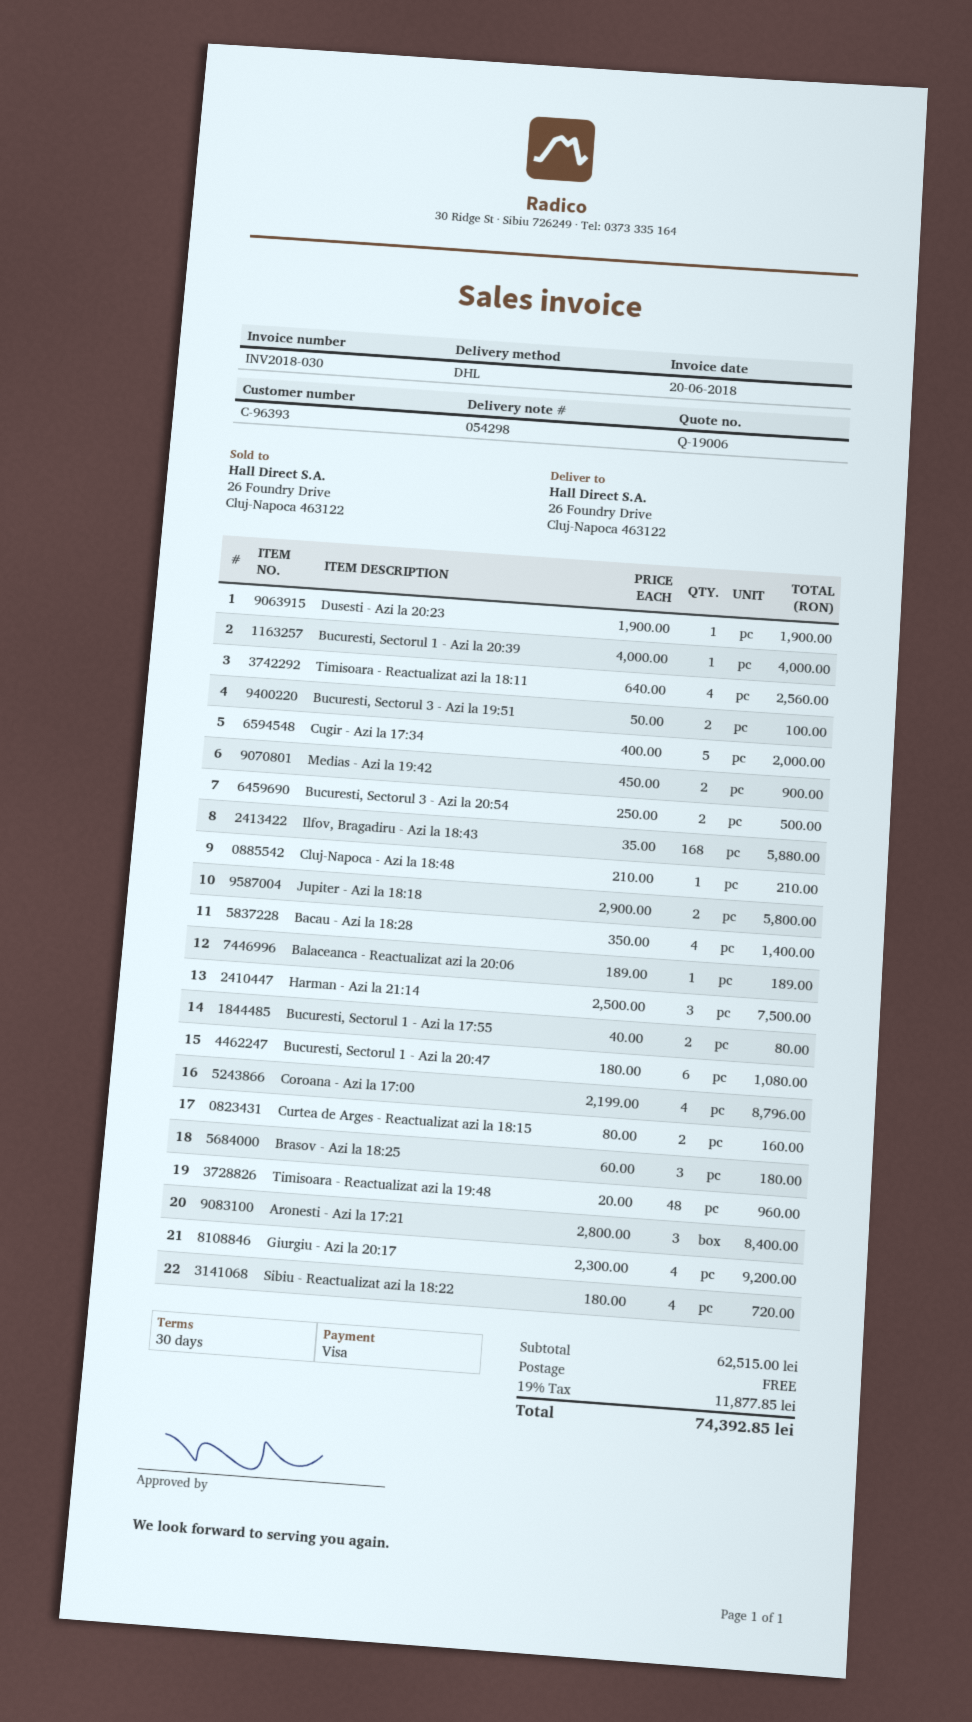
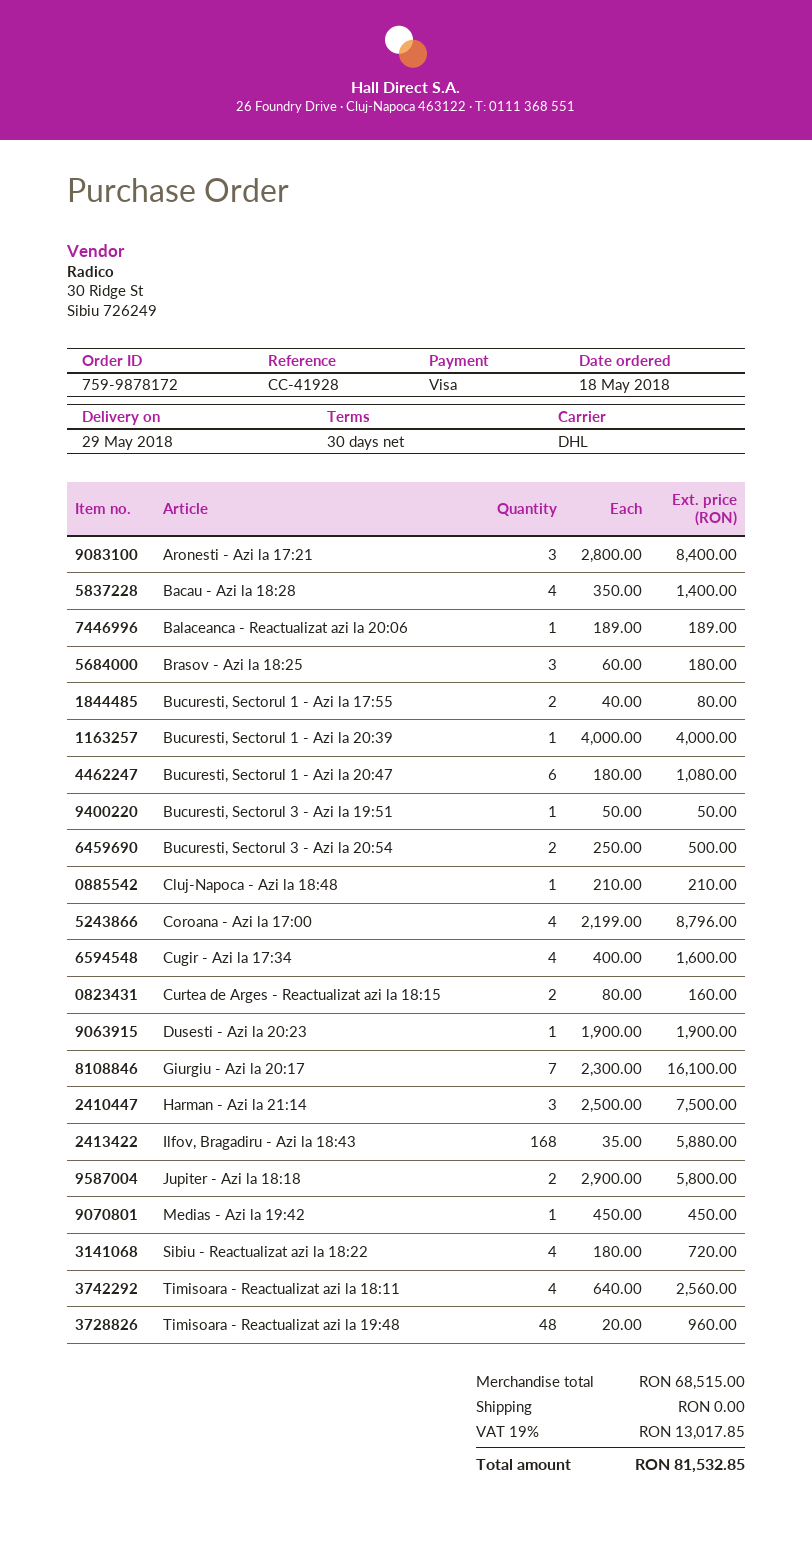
Bucuresti, Sectorul 3 - Azi la 19:51: 2 x 50.00 = 100.00 -> 1 x 50.00 = 50.00
Cugir - Azi la 17:34: 5 x 400.00 = 2000.00 -> 4 x 400.00 = 1600.00
Medias - Azi la 19:42: 2 x 450.00 = 900.00 -> 1 x 450.00 = 450.00
Giurgiu - Azi la 20:17: 4 x 2300.00 = 9200.00 -> 7 x 2300.00 = 16100.00
subtotal: 62515.00 -> 68515.00
tax: 19% = 11877.85 -> 19% = 13017.85
total: 74392.85 -> 81532.85

